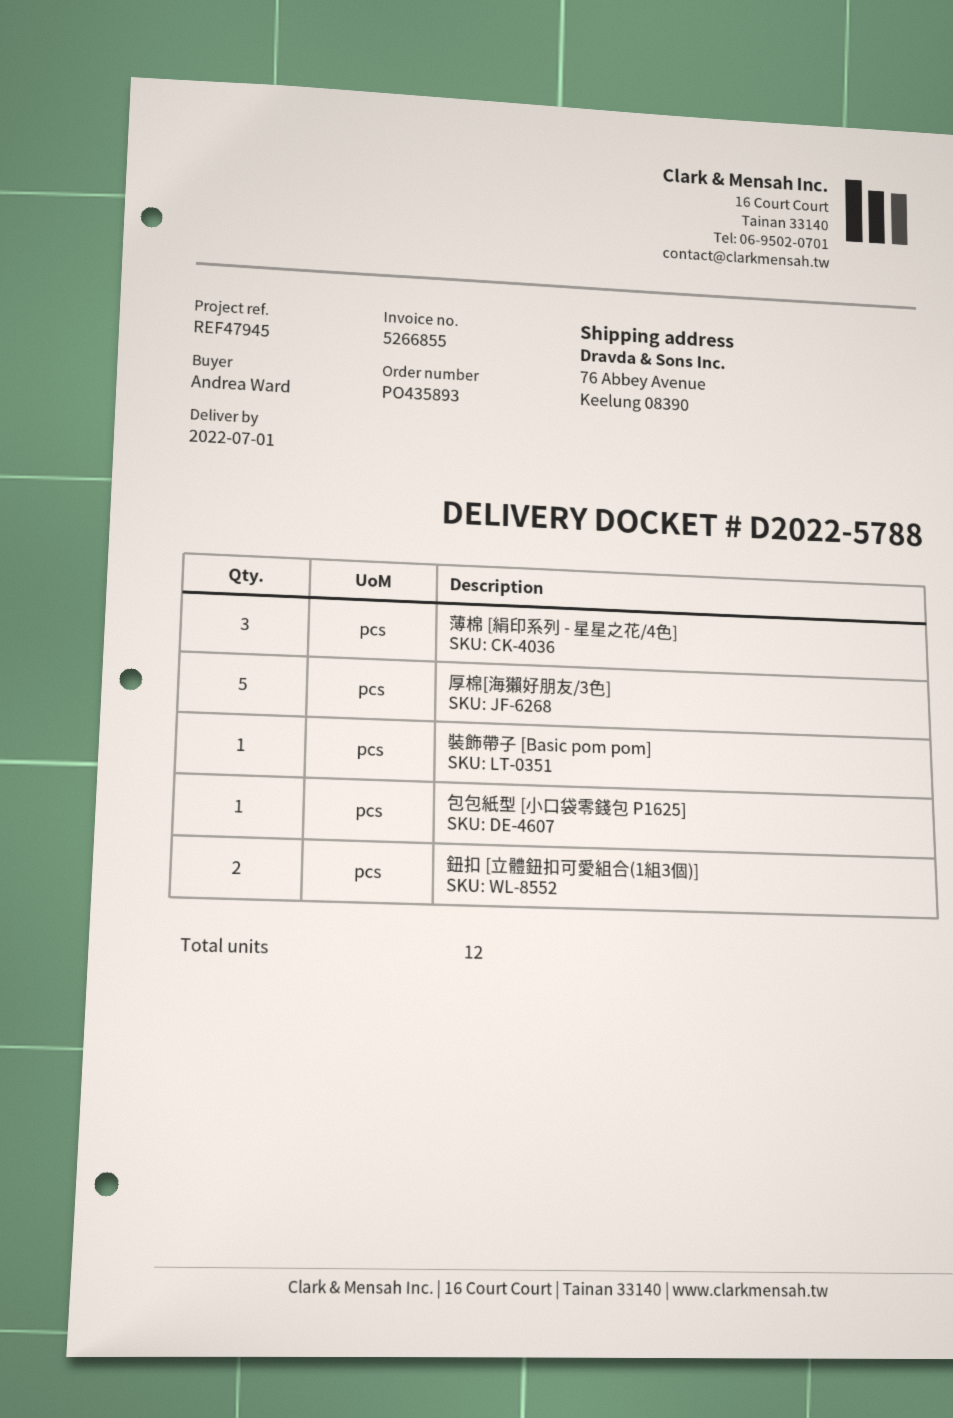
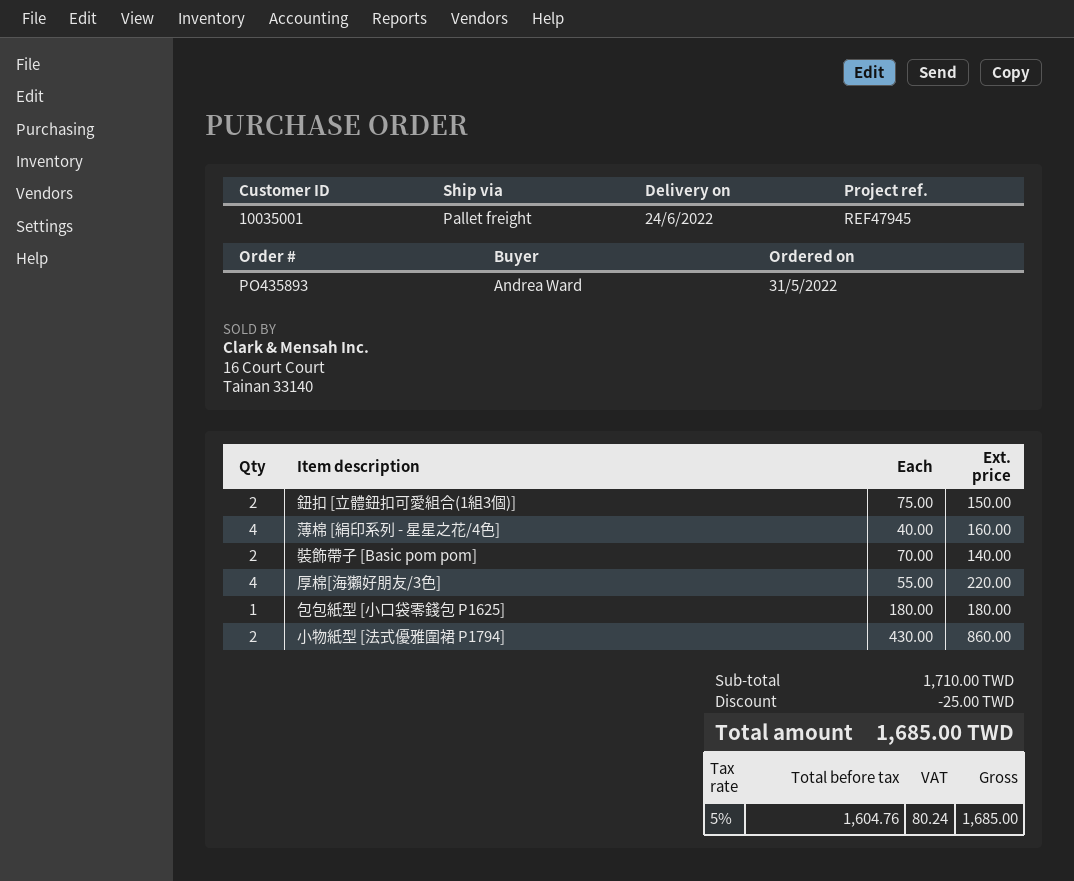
delivery date: 2022-07-01 -> 2022-06-24
薄棉 [絹印系列 - 星星之花/4色]: 3 -> 4
厚棉[海獺好朋友/3色]: 5 -> 4
裝飾帶子 [Basic pom pom]: 1 -> 2
小物紙型 [法式優雅圍裙 P1794]: none -> 2

